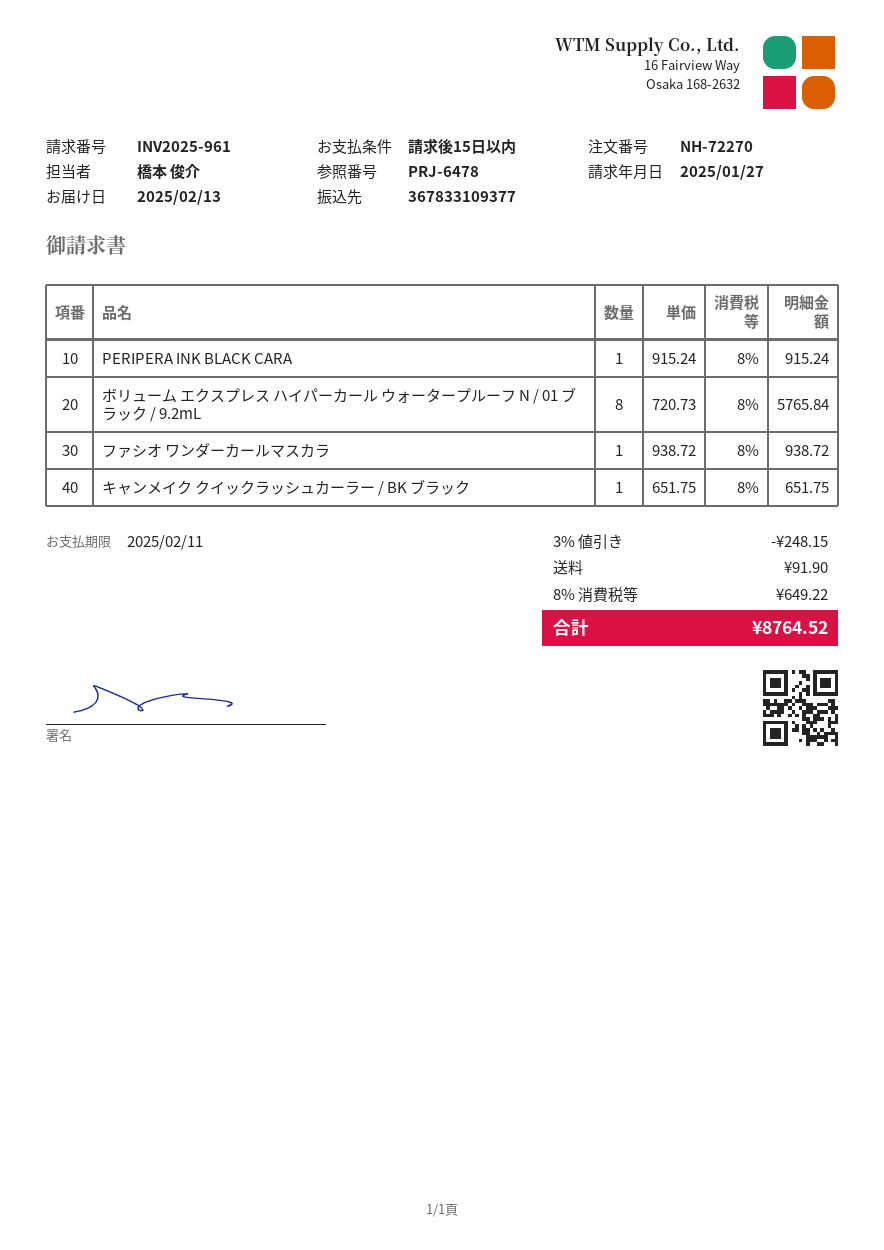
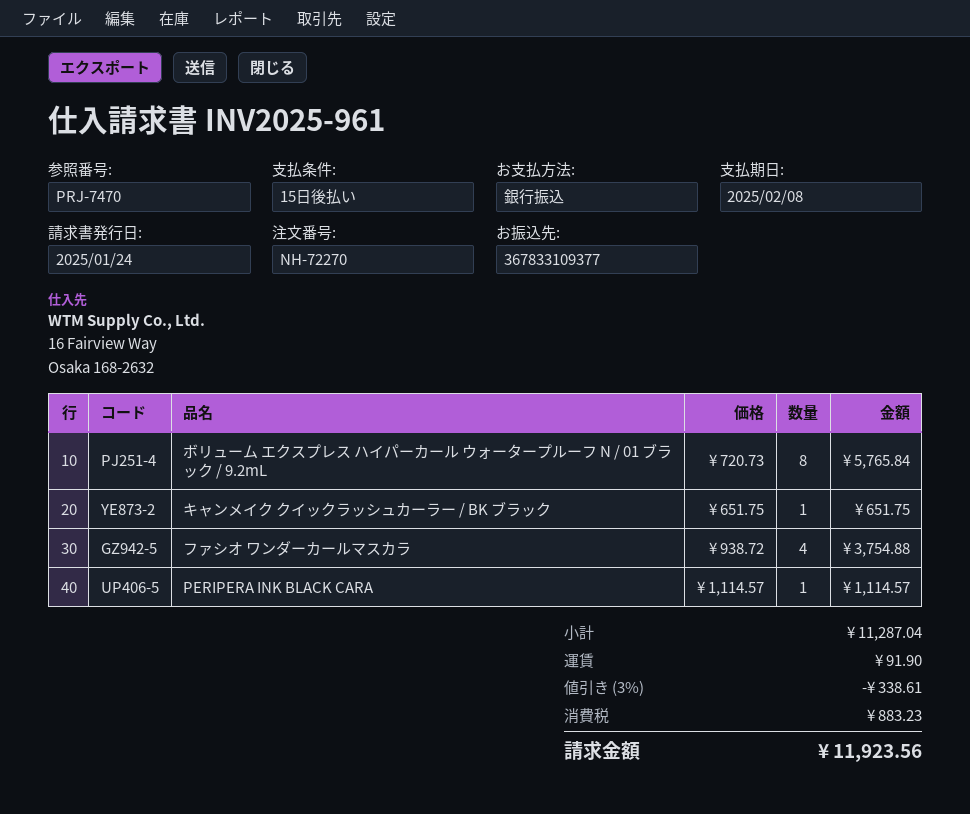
invoice date: 2025-01-27 -> 2025-01-24
due date: 2025-02-11 -> 2025-02-08
reference: PRJ-6478 -> PRJ-7470
PERIPERA INK BLACK CARA: 1 x 915.24 = 915.24 -> 1 x 1114.57 = 1114.57
ファシオ ワンダーカールマスカラ: 1 x 938.72 = 938.72 -> 4 x 938.72 = 3754.88
discount: 3% = 248.15 -> 3% = 338.61
tax: 649.22 -> 883.23
total: 8764.52 -> 11923.56

